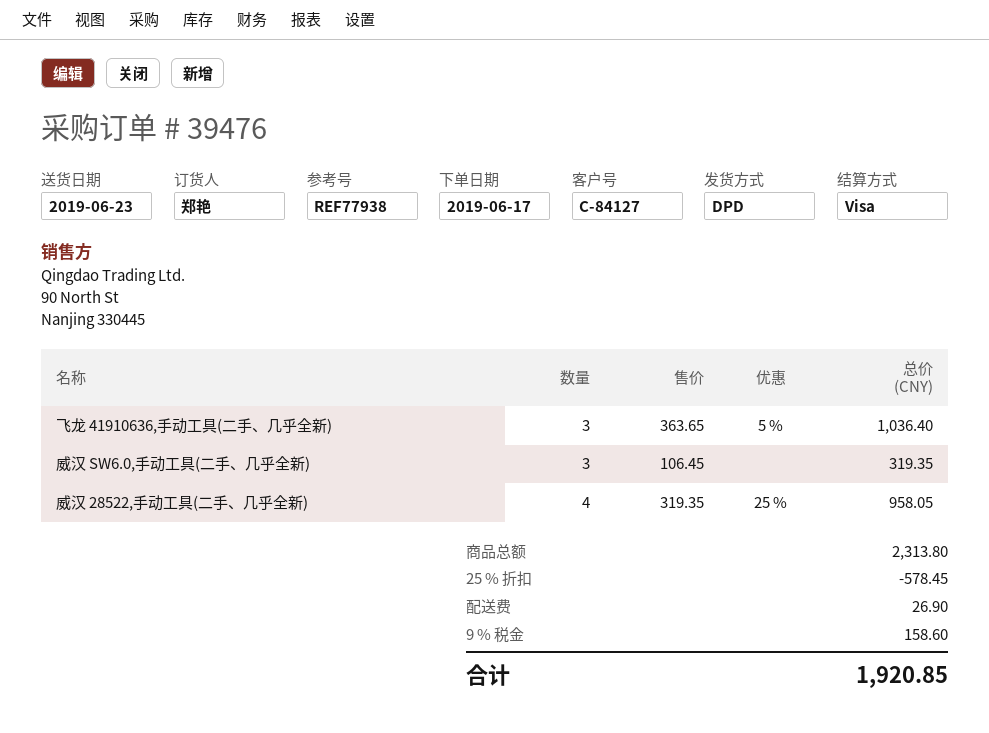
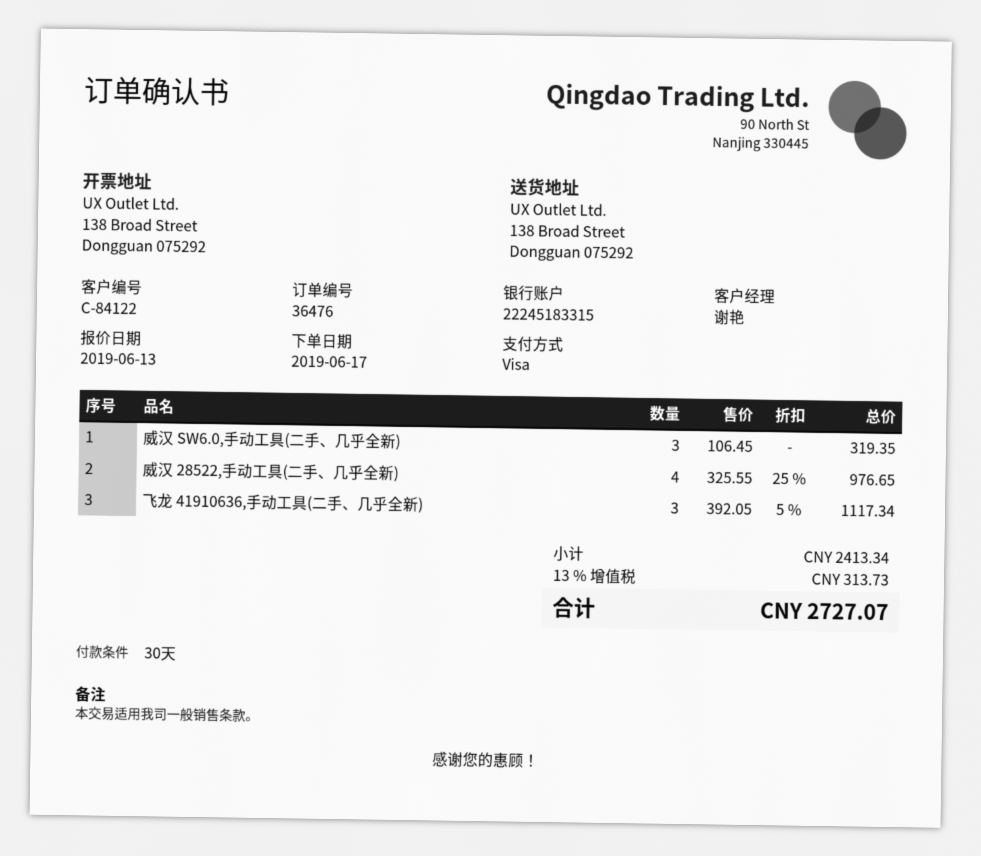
order number: 39476 -> 36476
customer number: C-84127 -> C-84122
飞龙 41910636,手动工具(二手、几乎全新): 3 x 363.65 - 5% = 1036.40 -> 3 x 392.05 - 5% = 1117.34
威汉 28522,手动工具(二手、几乎全新): 4 x 319.35 - 25% = 958.05 -> 4 x 325.55 - 25% = 976.65
subtotal: 2313.80 -> 2413.34
discount: 25% = 578.45 -> none
shipping: 26.90 -> none
tax: 9% = 158.60 -> 13% = 313.73
total: 1920.85 -> 2727.07

